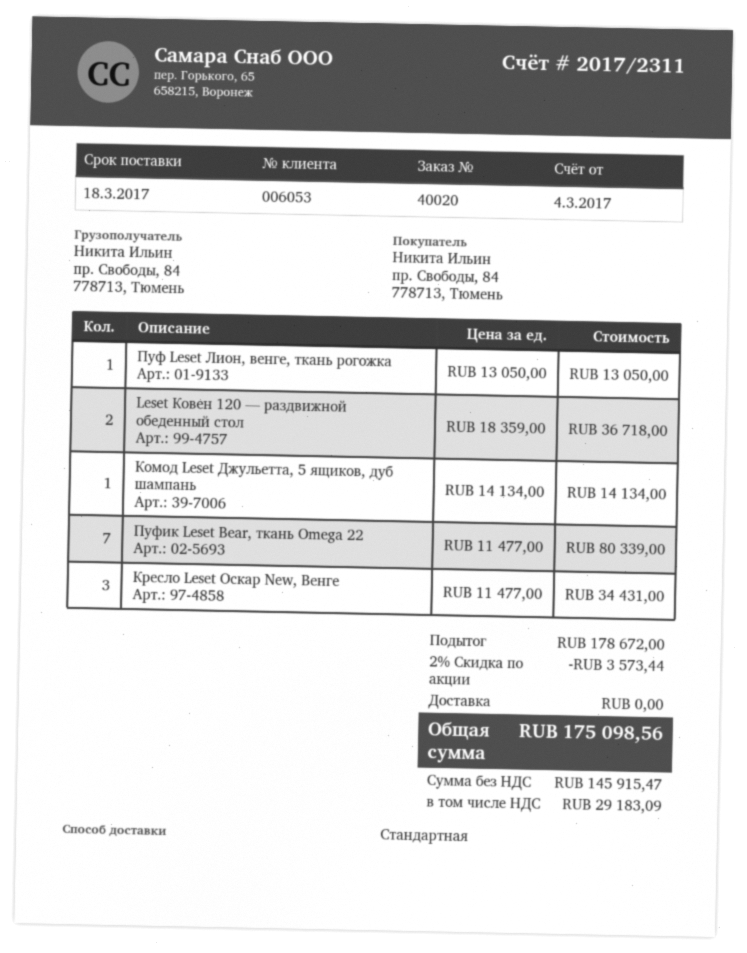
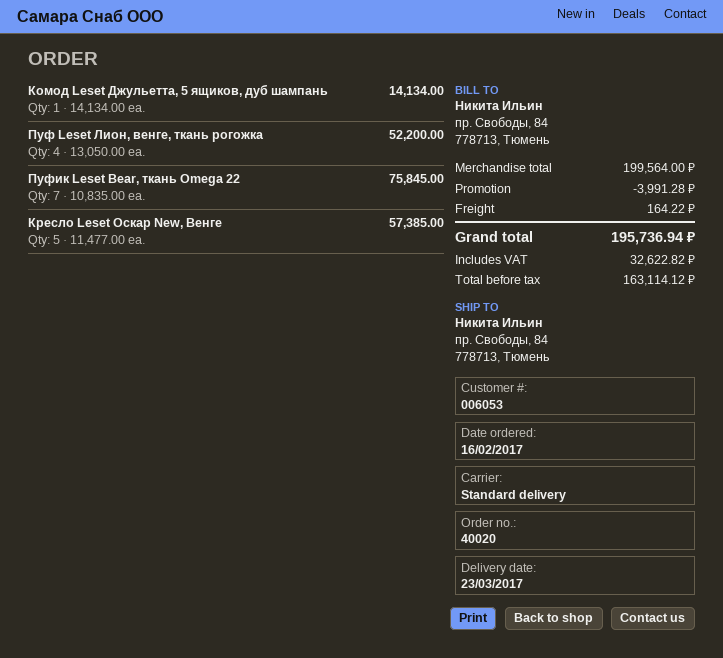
delivery date: 2017-03-18 -> 2017-03-23
Пуф Leset Лион, венге, ткань рогожка: 1 x 13050.00 = 13050.00 -> 4 x 13050.00 = 52200.00
Leset Ковен 120 — раздвижной обеденный стол: 2 x 18359.00 = 36718.00 -> none
Пуфик Leset Bear, ткань Omega 22: 7 x 11477.00 = 80339.00 -> 7 x 10835.00 = 75845.00
Кресло Leset Оскар New, Венге: 3 x 11477.00 = 34431.00 -> 5 x 11477.00 = 57385.00
subtotal: 178672.00 -> 199564.00
discount: 3573.44 -> 3991.28
shipping: 0.00 -> 164.22
net: 145915.47 -> 163114.12
tax: 29183.09 -> 32622.82
total: 175098.56 -> 195736.94

